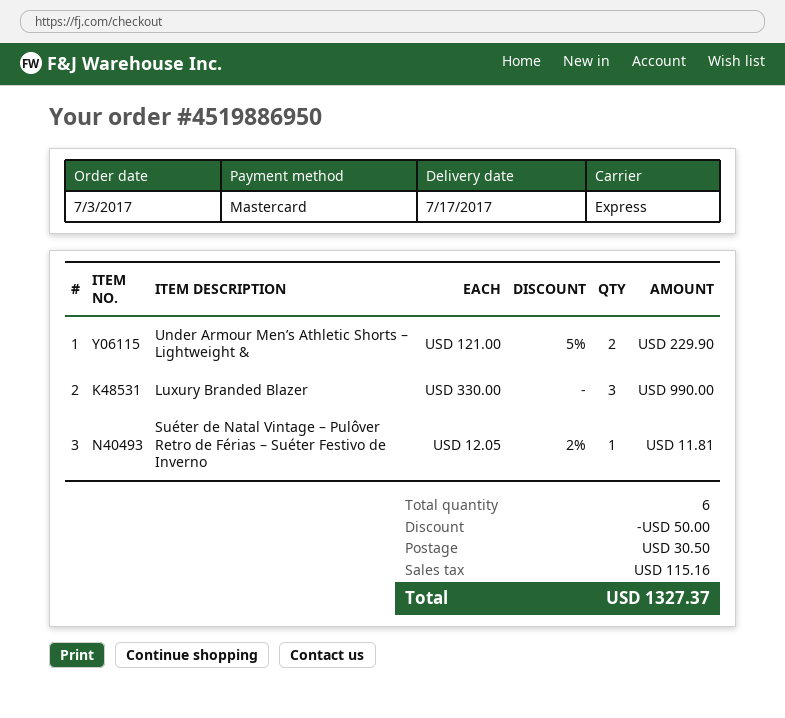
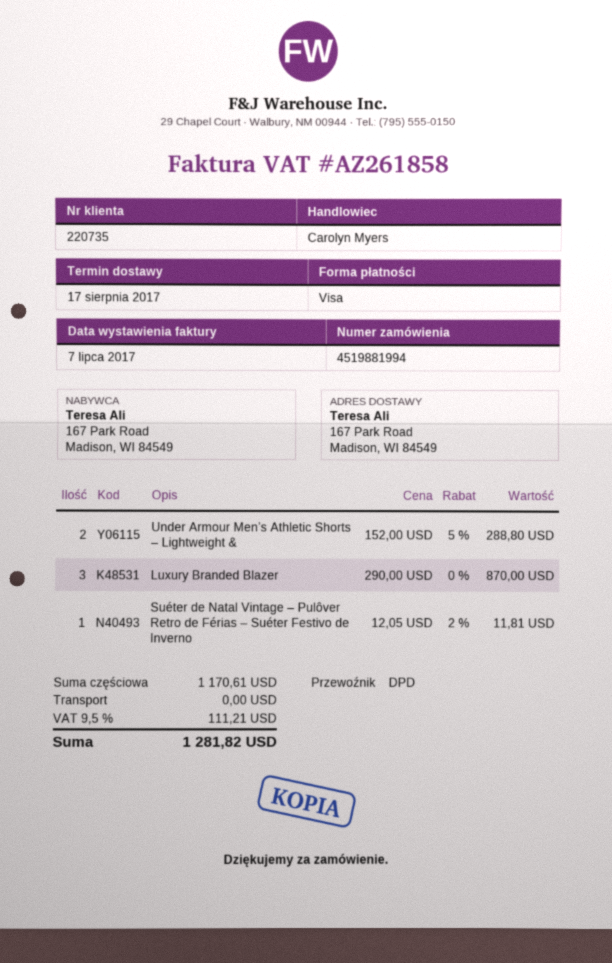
order number: 4519886950 -> 4519881994
delivery date: 2017-07-17 -> 2017-08-17
payment method: Mastercard -> Visa
shipping method: express -> DPD
Under Armour Men’s Athletic Shorts – Lightweight &: 2 x 121.00 - 5% = 229.90 -> 2 x 152.00 - 5% = 288.80
Luxury Branded Blazer: 3 x 330.00 = 990.00 -> 3 x 290.00 = 870.00
discount: 50.00 -> none
shipping: 30.50 -> 0.00
tax: 115.16 -> 111.21
total: 1327.37 -> 1281.82

